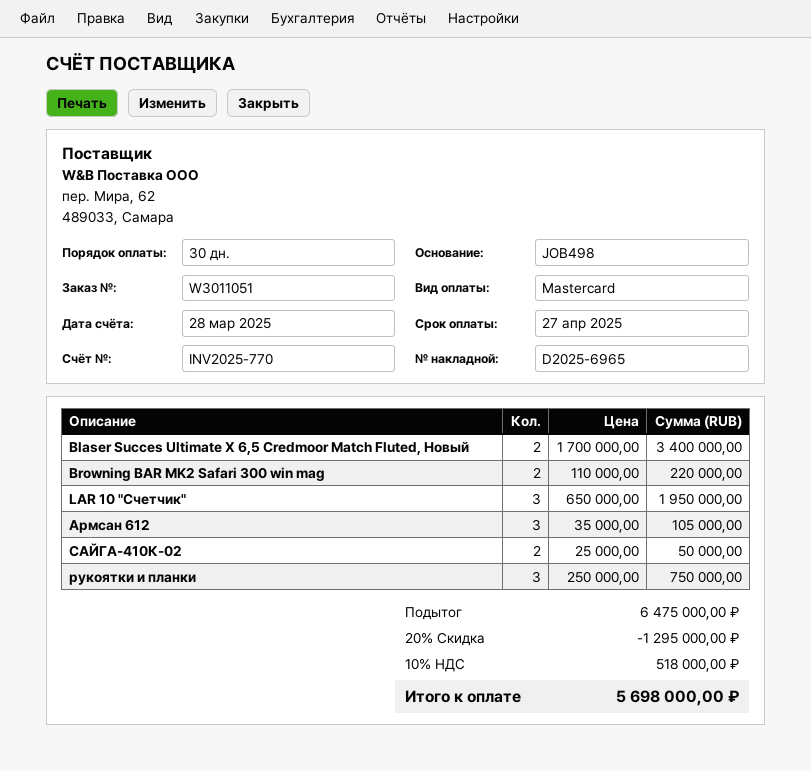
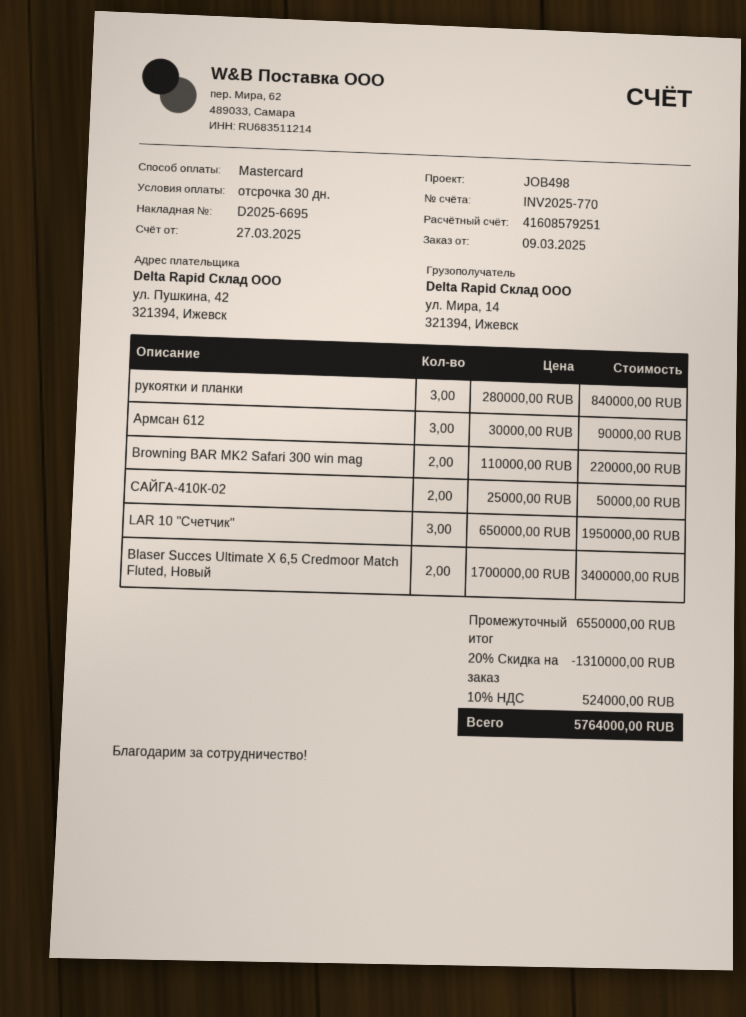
delivery note number: D2025-6965 -> D2025-6695
invoice date: 2025-03-28 -> 2025-03-27
Армсан 612: 3 x 35000.00 = 105000.00 -> 3 x 30000.00 = 90000.00
рукоятки и планки: 3 x 250000.00 = 750000.00 -> 3 x 280000.00 = 840000.00
subtotal: 6475000.00 -> 6550000.00
discount: 20% = 1295000.00 -> 20% = 1310000.00
tax: 10% = 518000.00 -> 10% = 524000.00
total: 5698000.00 -> 5764000.00

